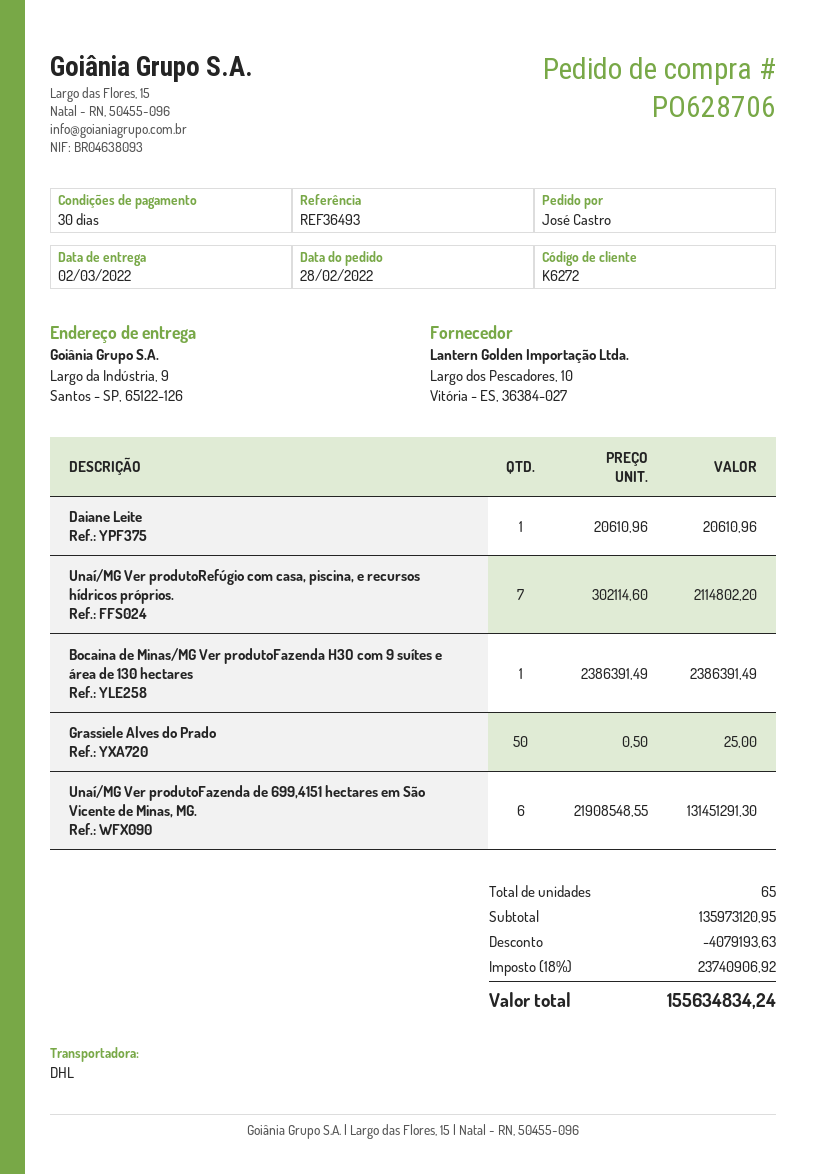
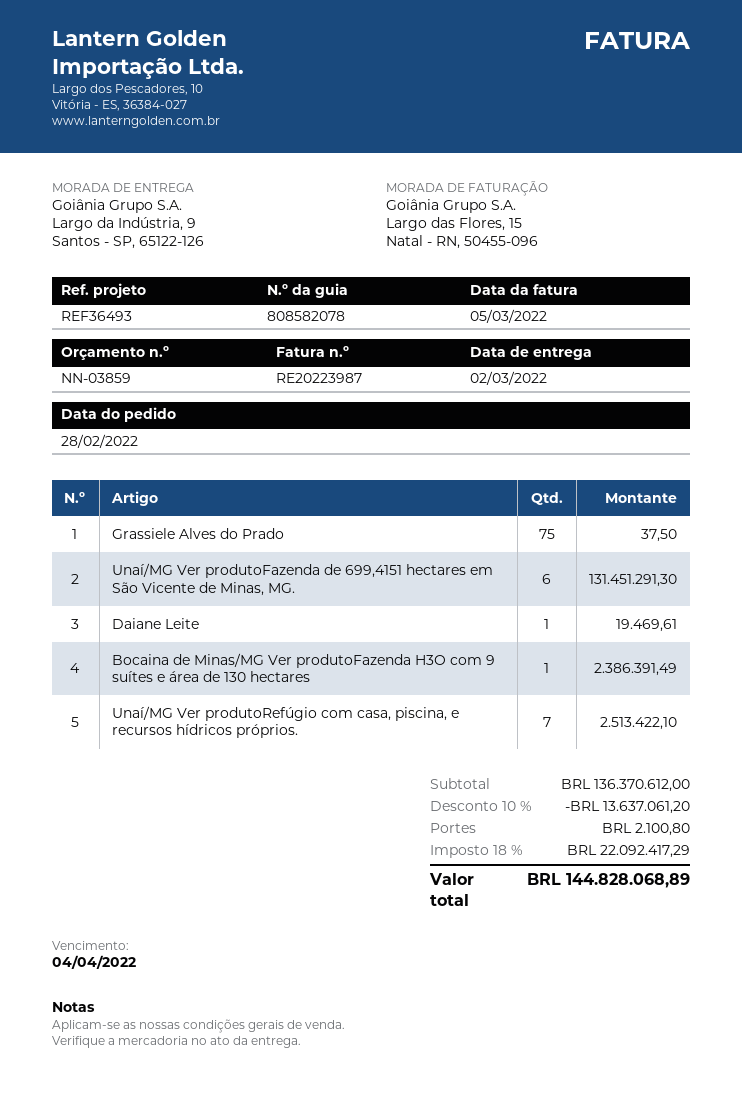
Daiane Leite: 1 for 20610.96 -> 1 for 19469.61
Unaí/MG Ver produtoRefúgio com casa, piscina, e recursos hídricos próprios.: 7 for 2114802.20 -> 7 for 2513422.10
Grassiele Alves do Prado: 50 for 25.00 -> 75 for 37.50
subtotal: 135973120.95 -> 136370612.00
discount: 4079193.63 -> 13637061.20
shipping: none -> 2100.80
tax: 18% = 23740906.92 -> 18% = 22092417.29
total: 155634834.24 -> 144828068.89

